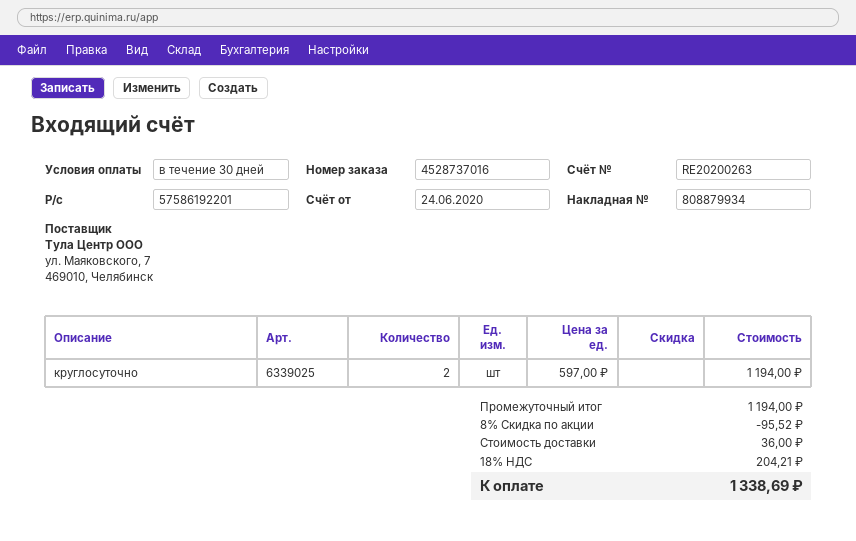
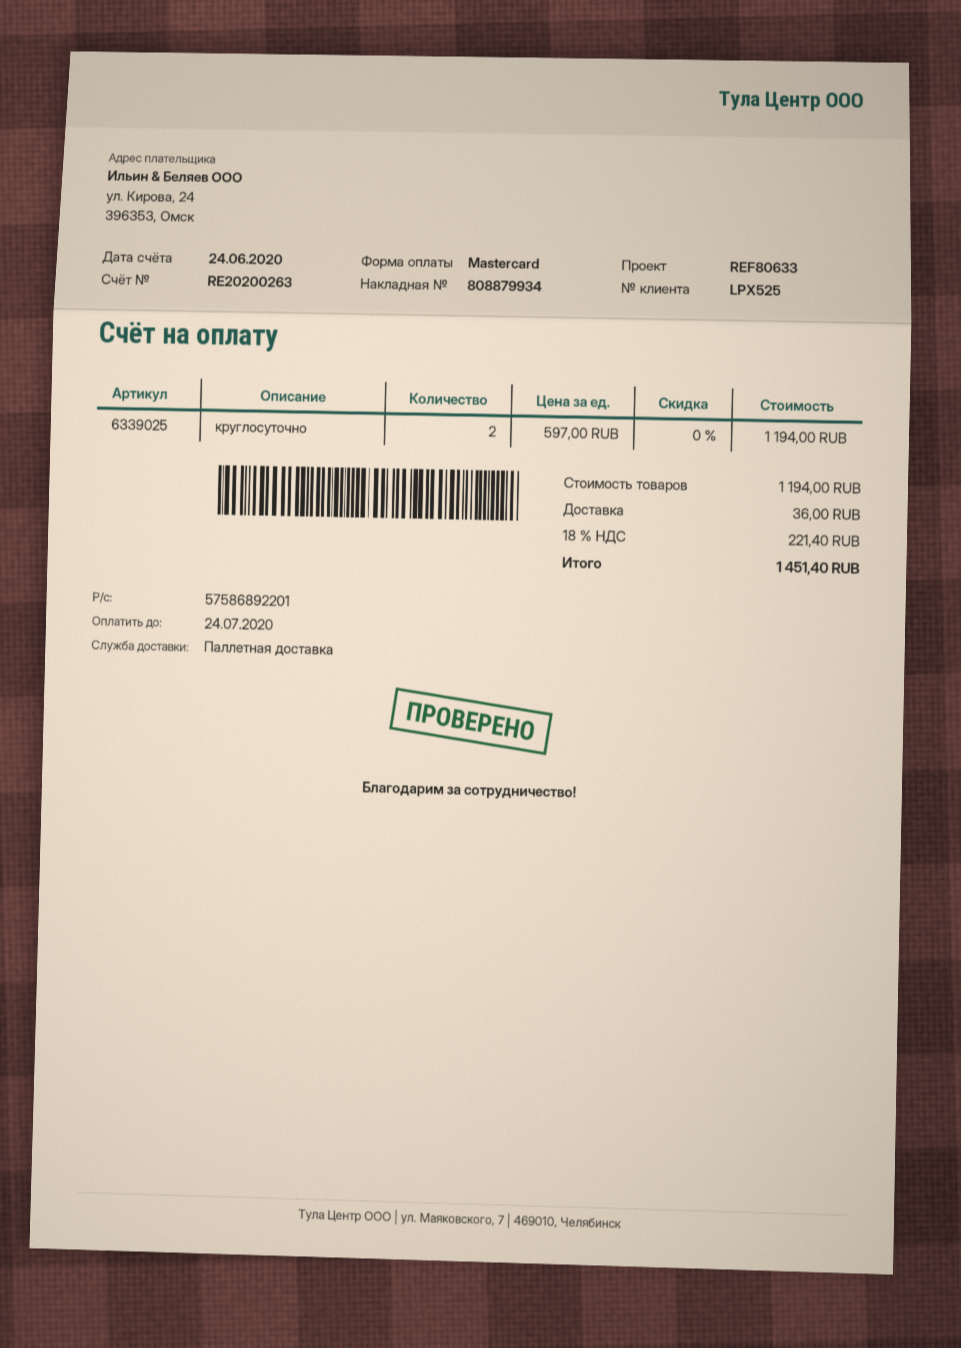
bank account: 57586192201 -> 57586892201
discount: 8% = 95.52 -> none
tax: 18% = 204.21 -> 18% = 221.40
total: 1338.69 -> 1451.40

